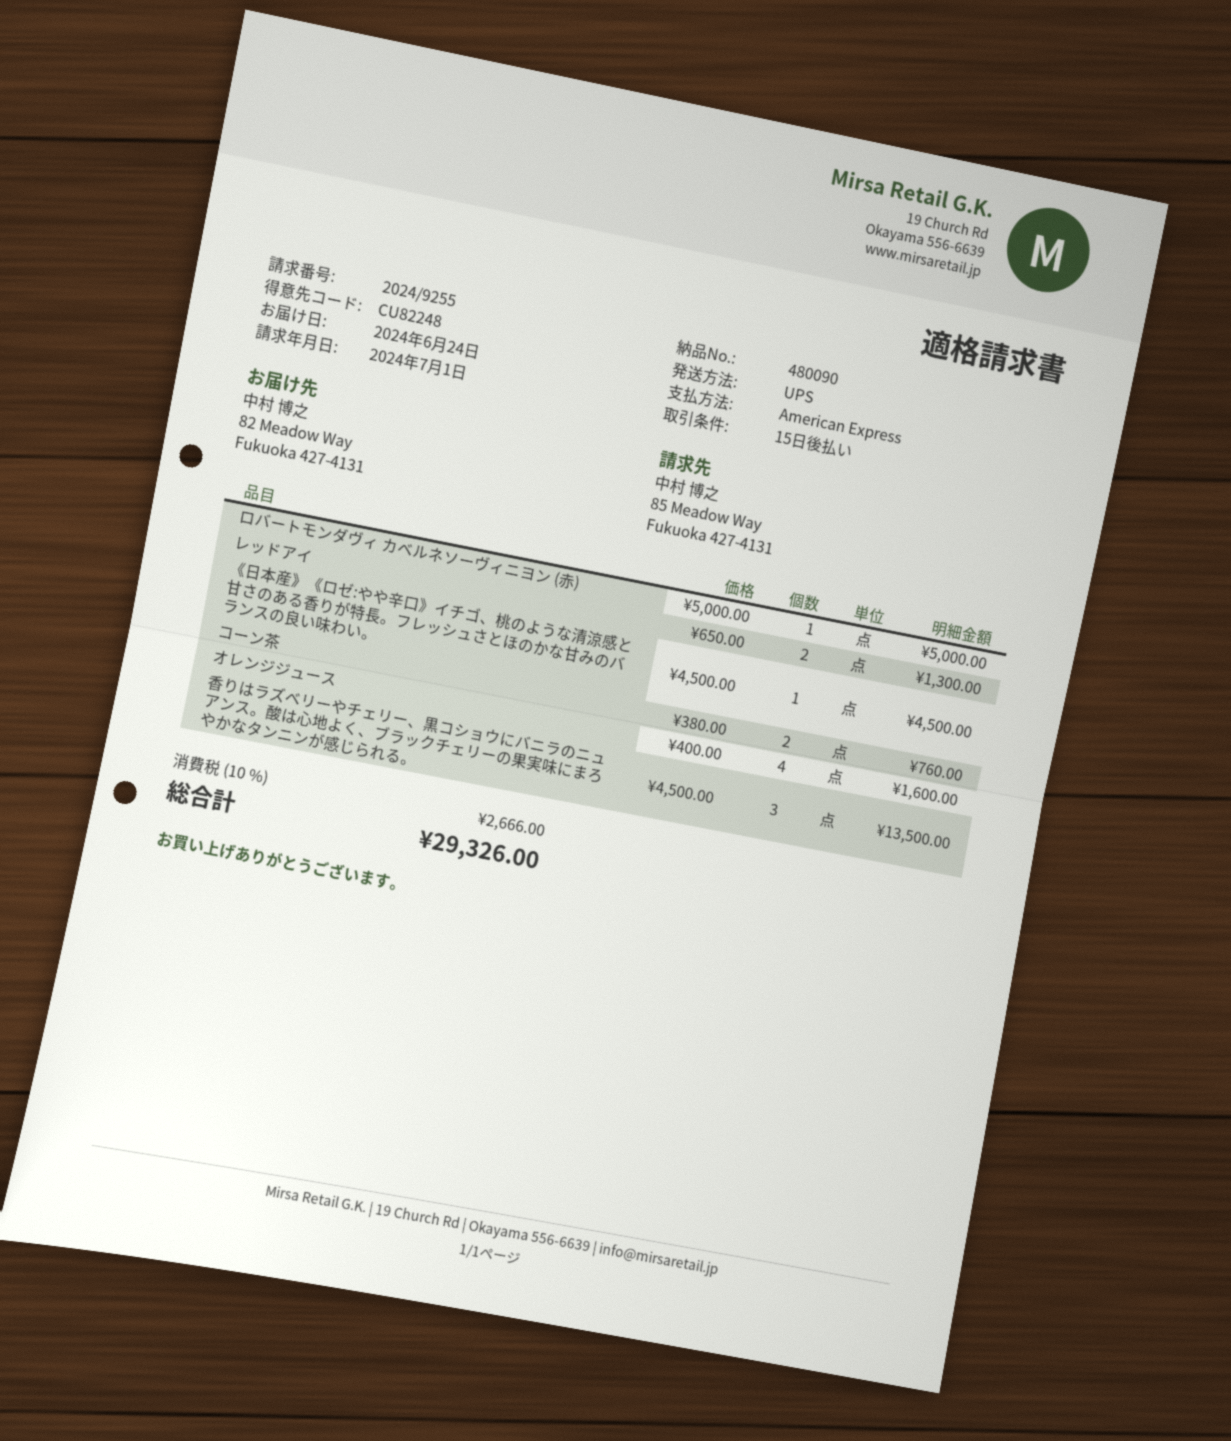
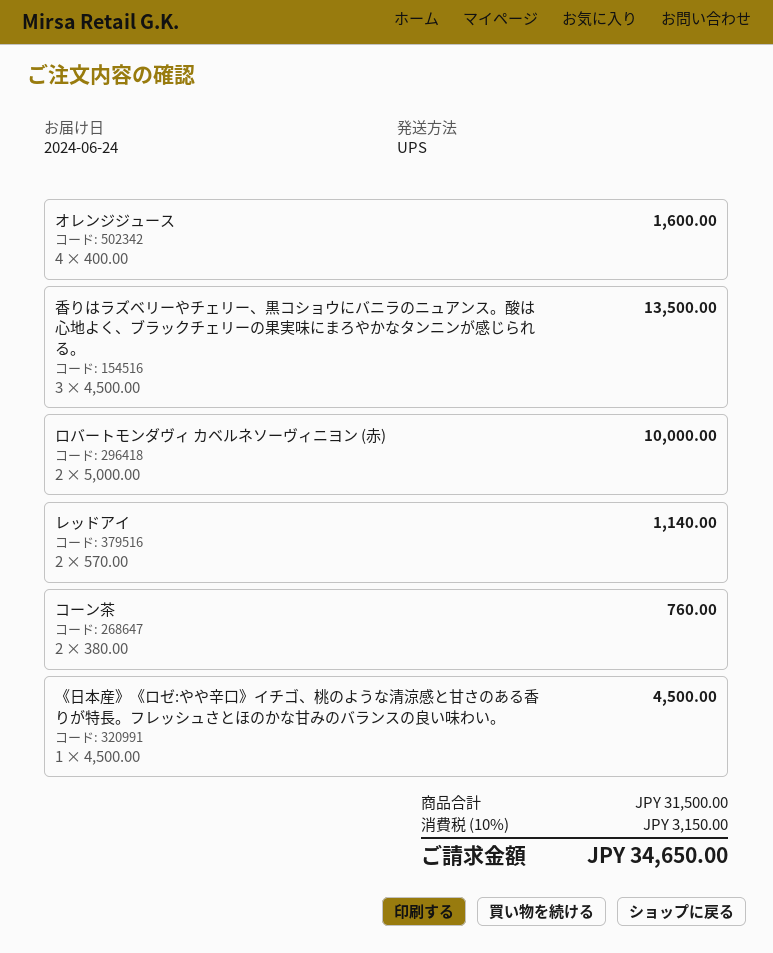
ロバートモンダヴィ カベルネソーヴィニヨン (赤): 1 x 5000.00 = 5000.00 -> 2 x 5000.00 = 10000.00
レッドアイ: 2 x 650.00 = 1300.00 -> 2 x 570.00 = 1140.00
tax: 10% = 2666.00 -> 10% = 3150.00
total: 29326.00 -> 34650.00

